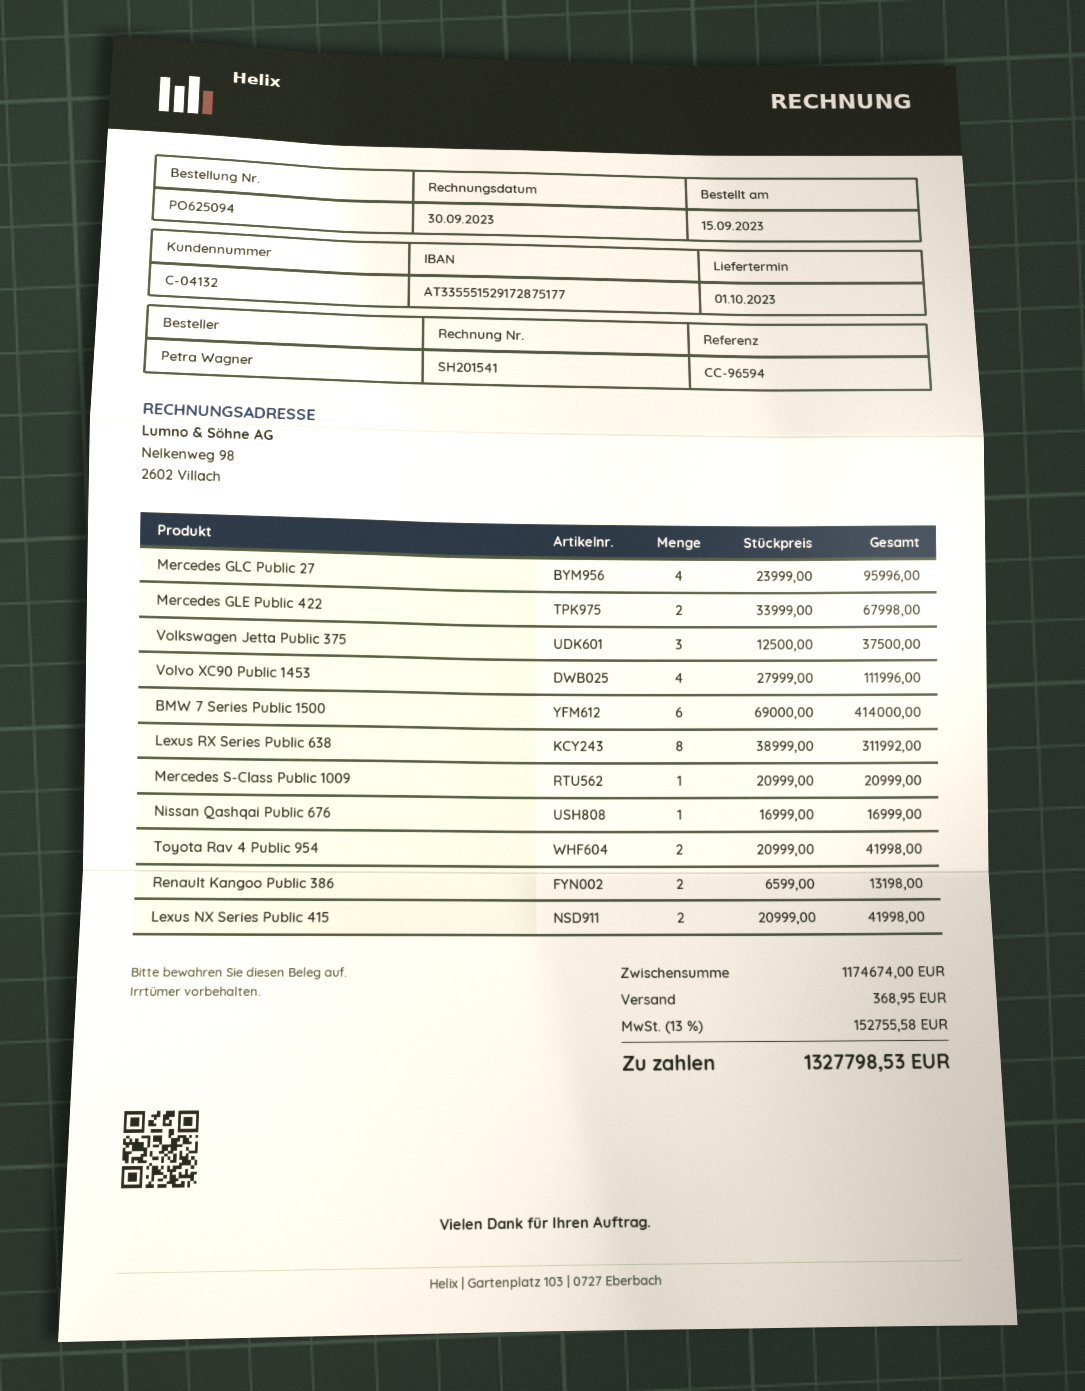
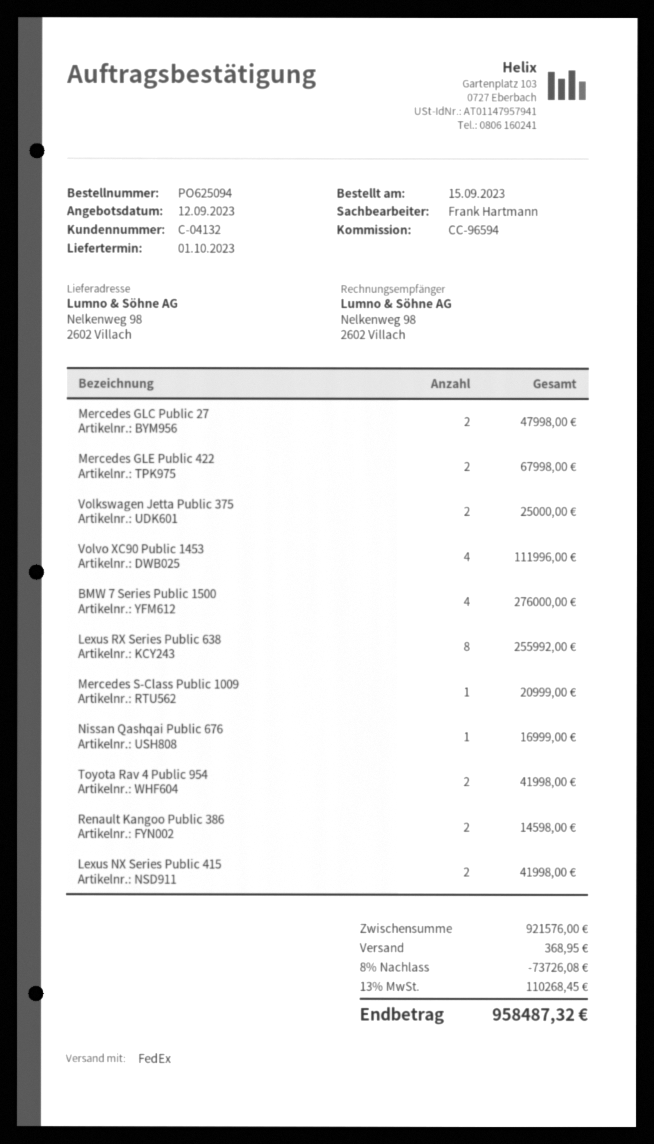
Mercedes GLC Public 27: 4 for 95996.00 -> 2 for 47998.00
Volkswagen Jetta Public 375: 3 for 37500.00 -> 2 for 25000.00
BMW 7 Series Public 1500: 6 for 414000.00 -> 4 for 276000.00
Lexus RX Series Public 638: 8 for 311992.00 -> 8 for 255992.00
Renault Kangoo Public 386: 2 for 13198.00 -> 2 for 14598.00
subtotal: 1174674.00 -> 921576.00
discount: none -> 8% = 73726.08
tax: 13% = 152755.58 -> 13% = 110268.45
total: 1327798.53 -> 958487.32

